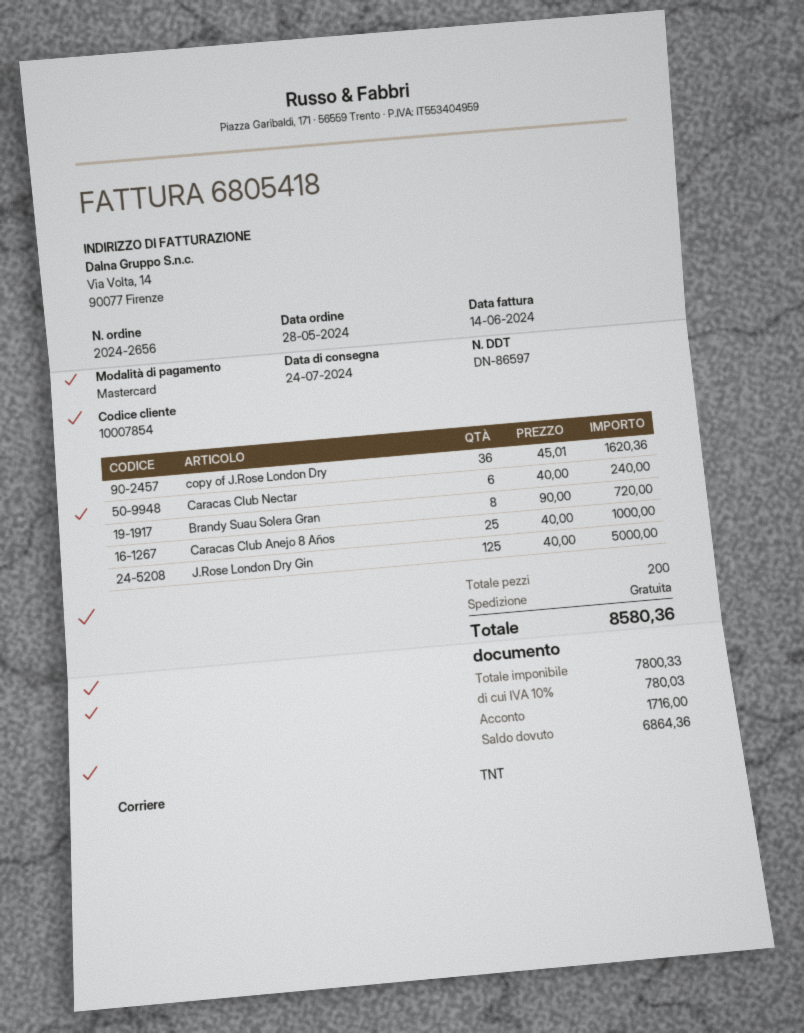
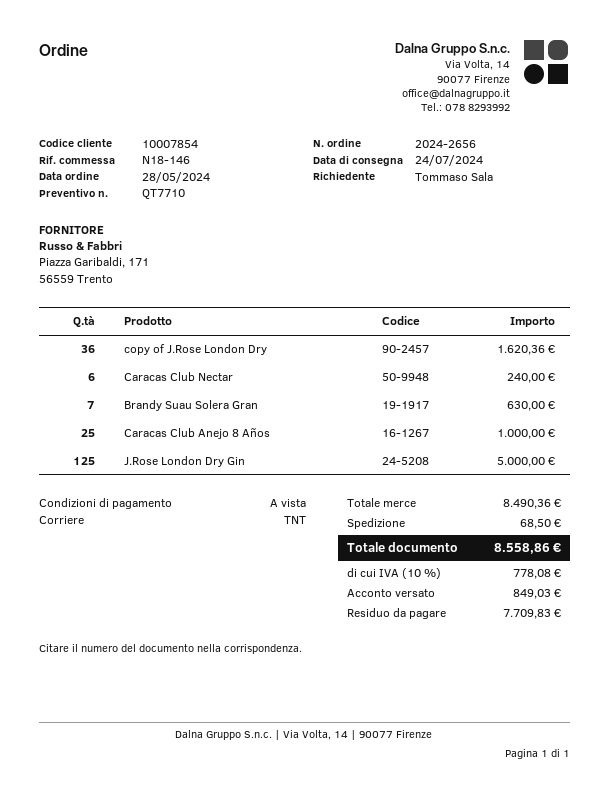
Brandy Suau Solera Gran: 8 for 720.00 -> 7 for 630.00
shipping: 0.00 -> 68.50
tax: 10% = 780.03 -> 10% = 778.08
total: 8580.36 -> 8558.86
deposit: 1716.00 -> 849.03
balance: 6864.36 -> 7709.83

